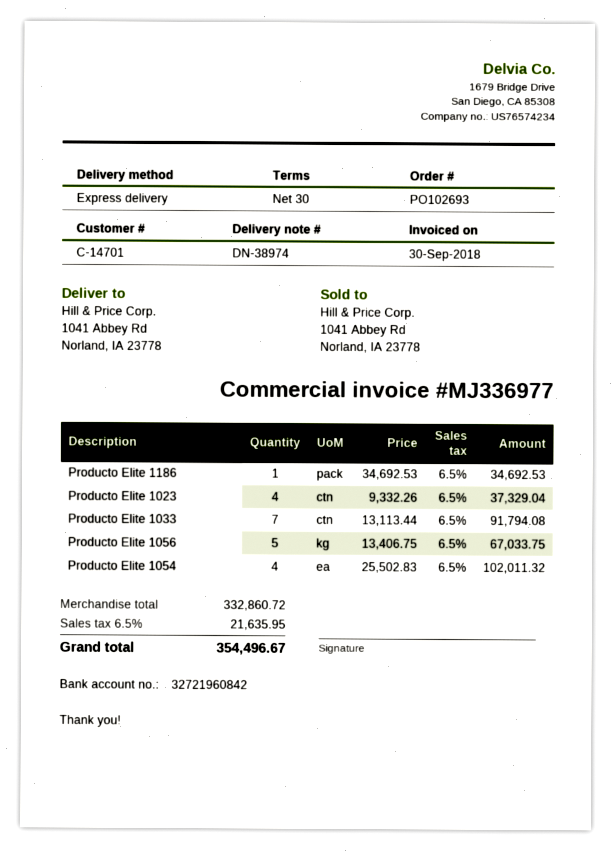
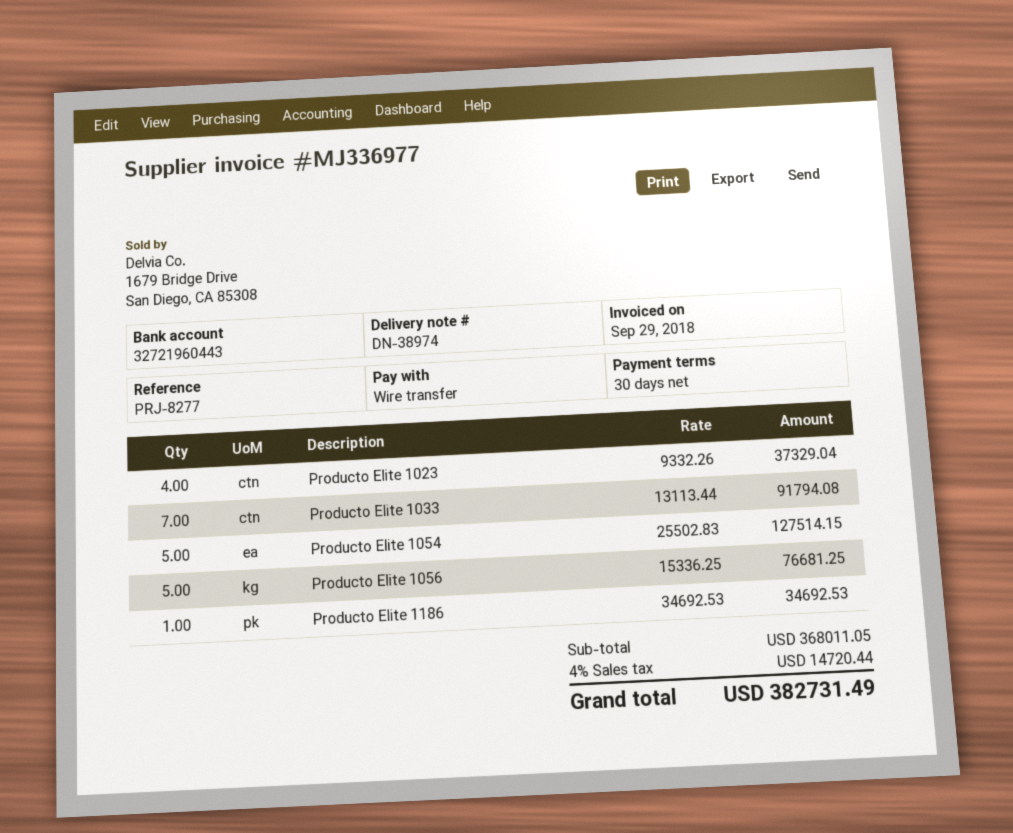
invoice date: 2018-09-30 -> 2018-09-29
bank account: 32721960842 -> 32721960443
Producto Elite 1056: 5 x 13406.75 = 67033.75 -> 5 x 15336.25 = 76681.25
Producto Elite 1054: 4 x 25502.83 = 102011.32 -> 5 x 25502.83 = 127514.15
subtotal: 332860.72 -> 368011.05
tax: 6.5% = 21635.95 -> 4% = 14720.44
total: 354496.67 -> 382731.49

